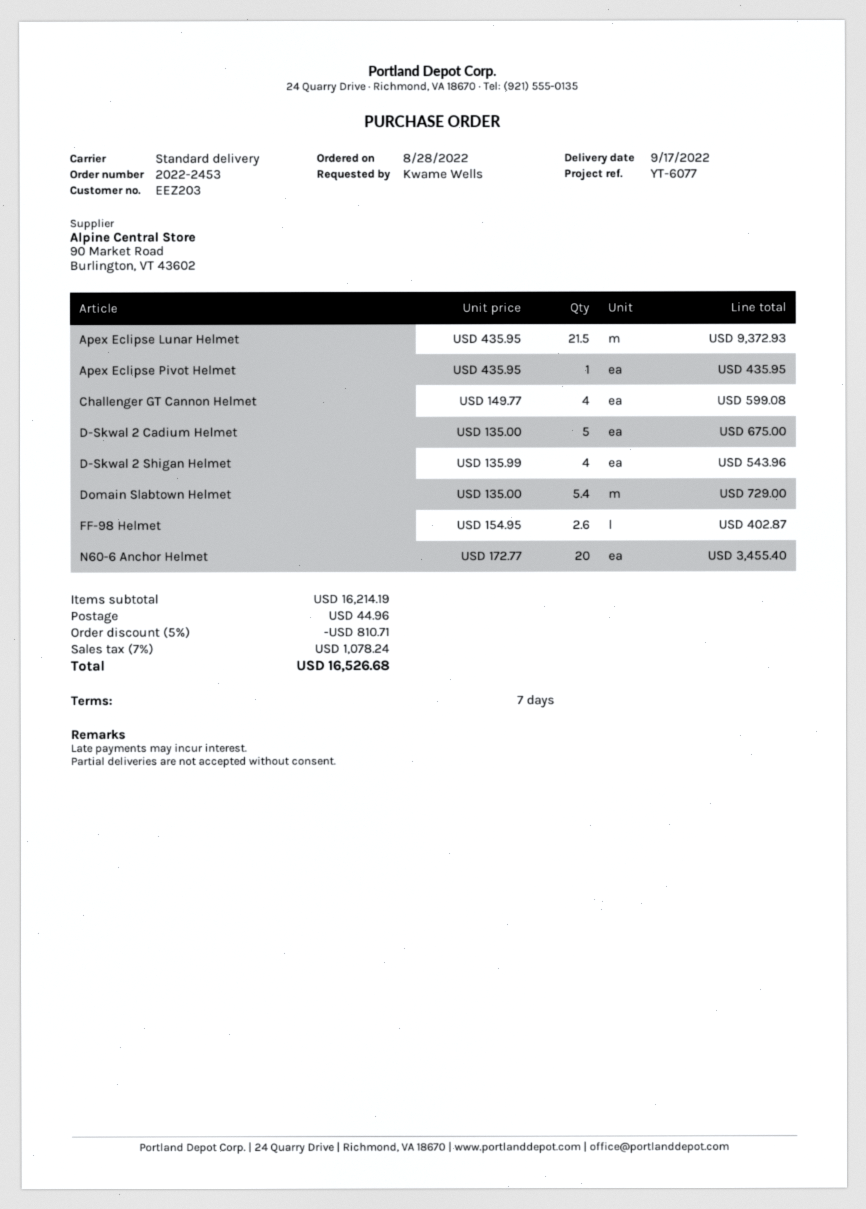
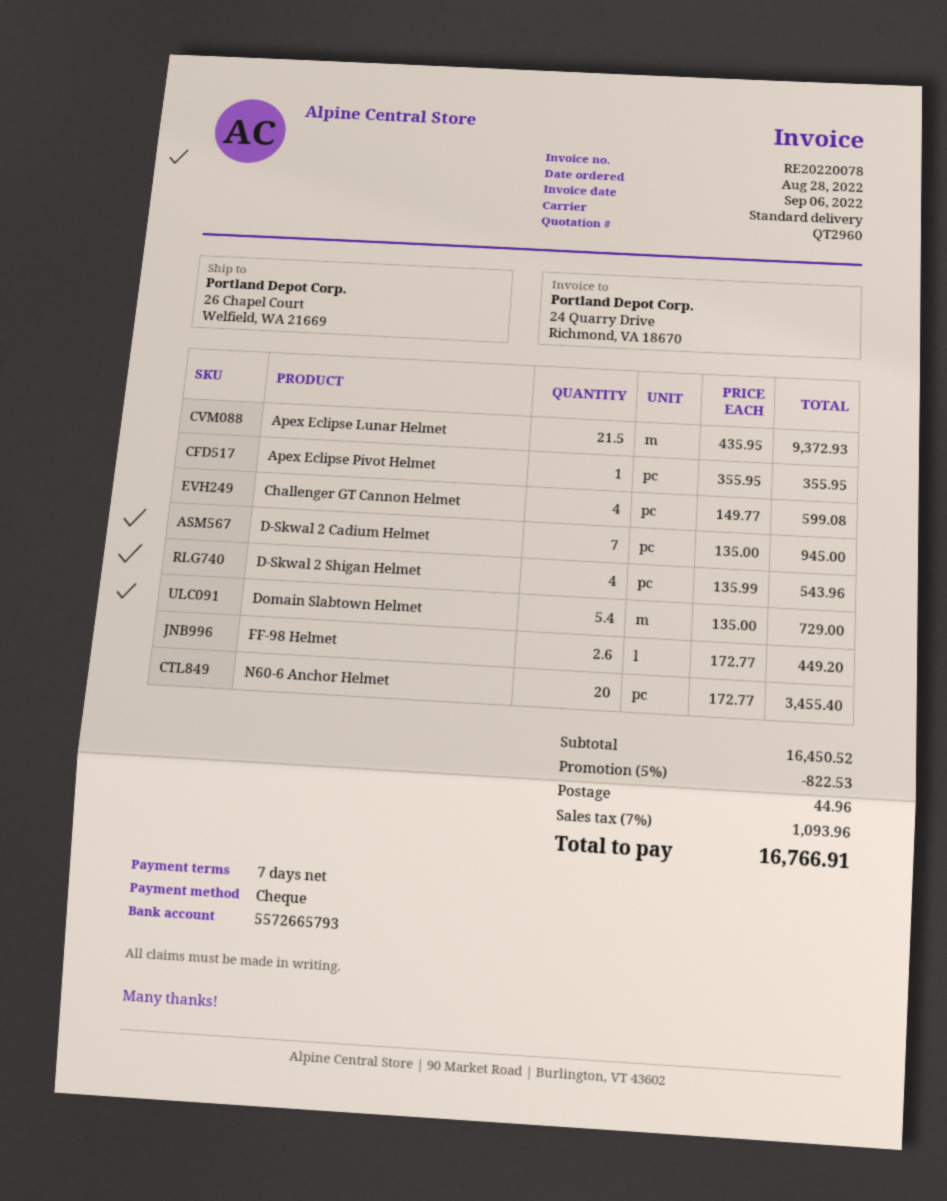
Apex Eclipse Pivot Helmet: 1 x 435.95 = 435.95 -> 1 x 355.95 = 355.95
D-Skwal 2 Cadium Helmet: 5 x 135.00 = 675.00 -> 7 x 135.00 = 945.00
FF-98 Helmet: 2.6 x 154.95 = 402.87 -> 2.6 x 172.77 = 449.20
subtotal: 16214.19 -> 16450.52
discount: 5% = 810.71 -> 5% = 822.53
tax: 7% = 1078.24 -> 7% = 1093.96
total: 16526.68 -> 16766.91

